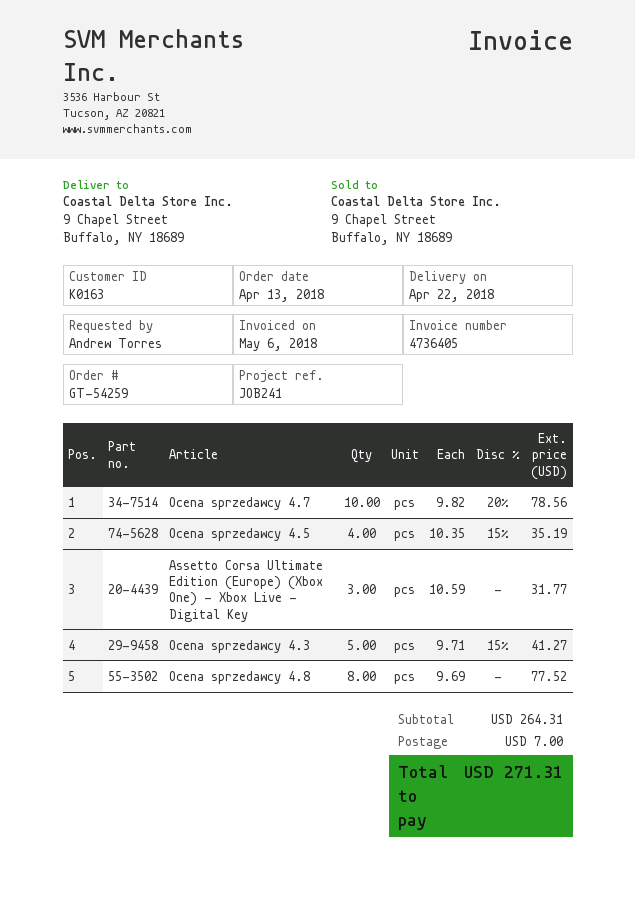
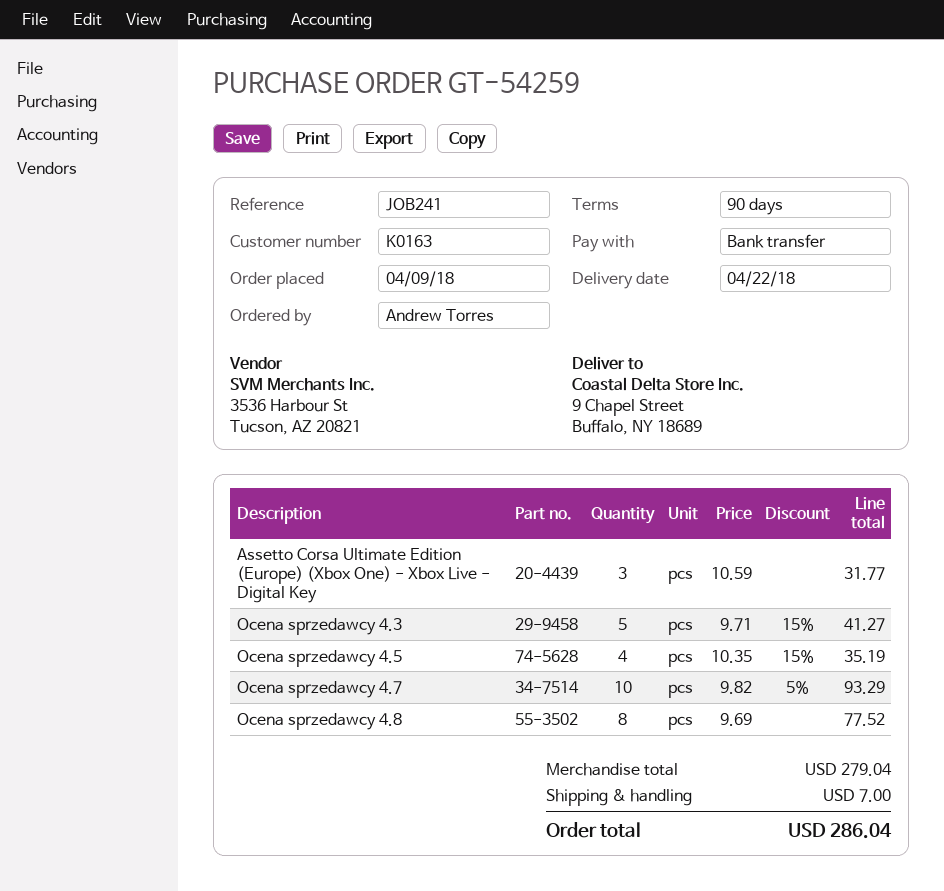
order date: 2018-04-13 -> 2018-04-09
Ocena sprzedawcy 4.7: 10 x 9.82 - 20% = 78.56 -> 10 x 9.82 - 5% = 93.29
subtotal: 264.31 -> 279.04
total: 271.31 -> 286.04

